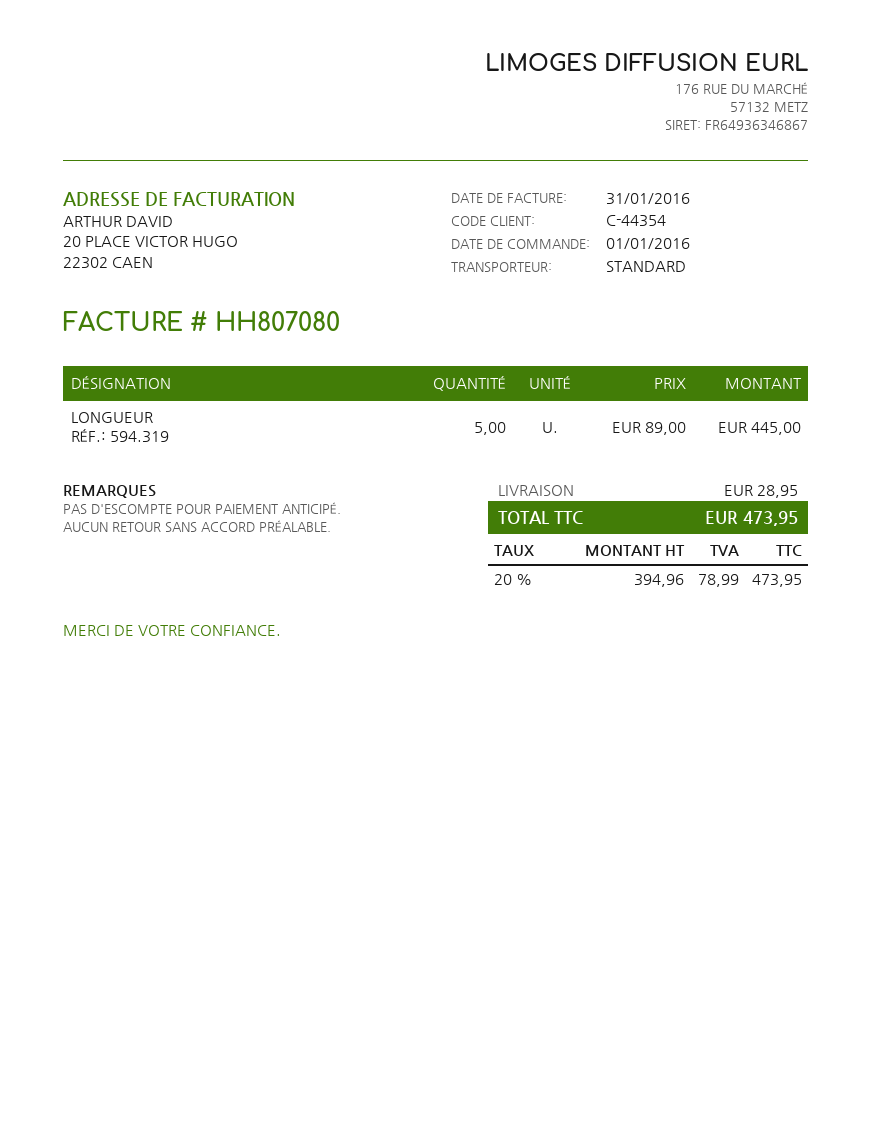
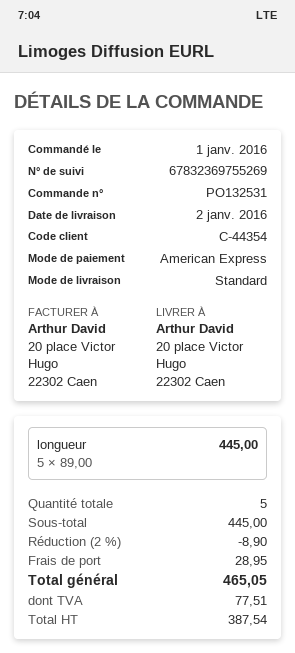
discount: none -> 2% = 8.90
net: 394.96 -> 387.54
tax: 78.99 -> 77.51
total: 473.95 -> 465.05

